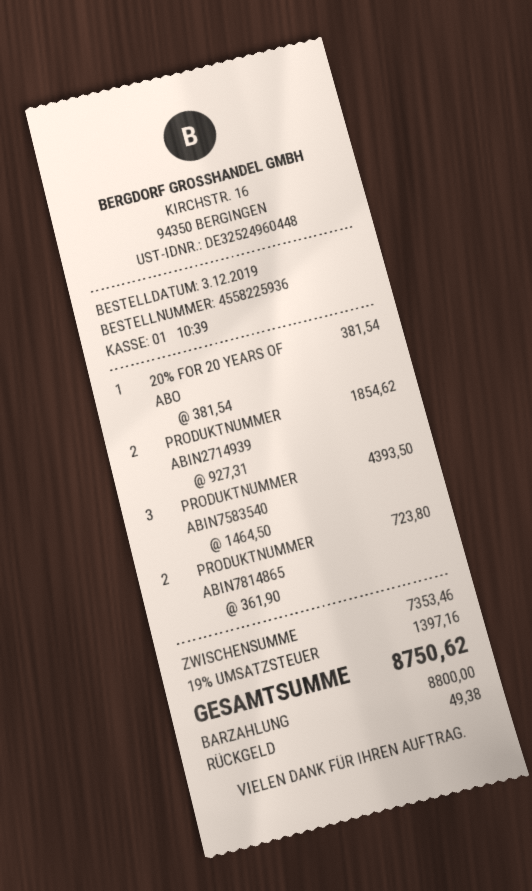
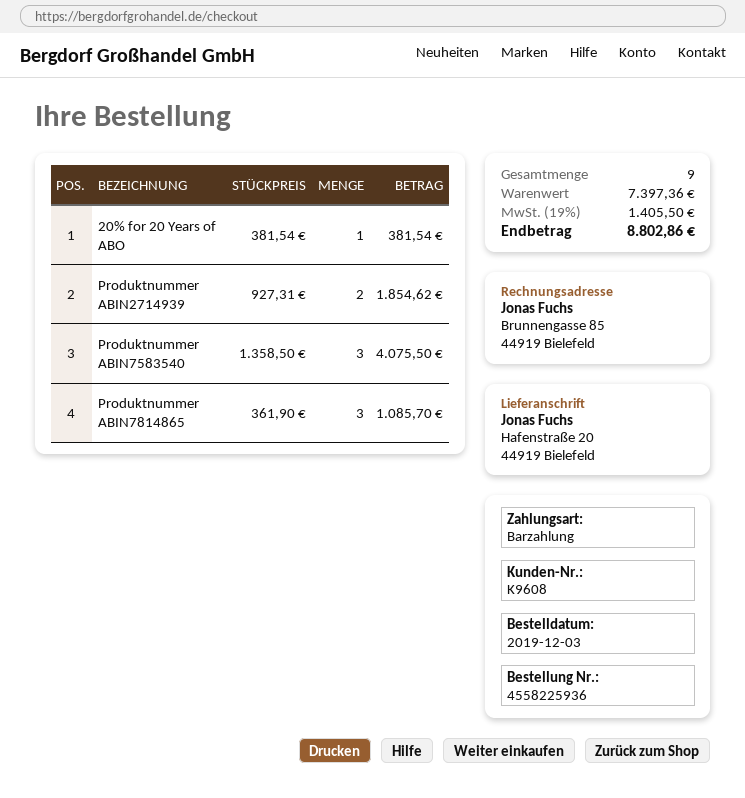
PRODUKTNUMMER ABIN7583540: 3 x 1464.50 = 4393.50 -> 3 x 1358.50 = 4075.50
PRODUKTNUMMER ABIN7814865: 2 x 361.90 = 723.80 -> 3 x 361.90 = 1085.70
subtotal: 7353.46 -> 7397.36
tax: 19% = 1397.16 -> 19% = 1405.50
total: 8750.62 -> 8802.86

